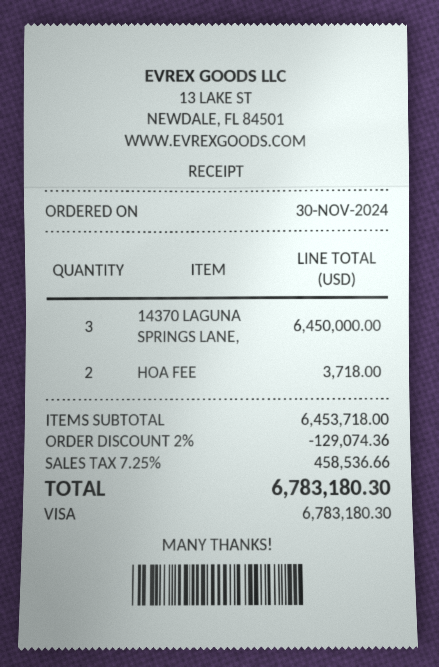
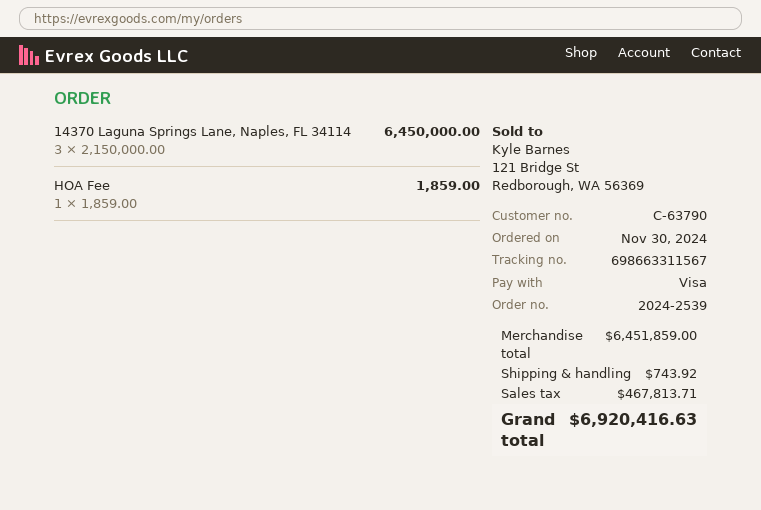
HOA FEE: 2 for 3718.00 -> 1 for 1859.00
subtotal: 6453718.00 -> 6451859.00
discount: 2% = 129074.36 -> none
shipping: none -> 743.92
tax: 458536.66 -> 467813.71
total: 6783180.30 -> 6920416.63

